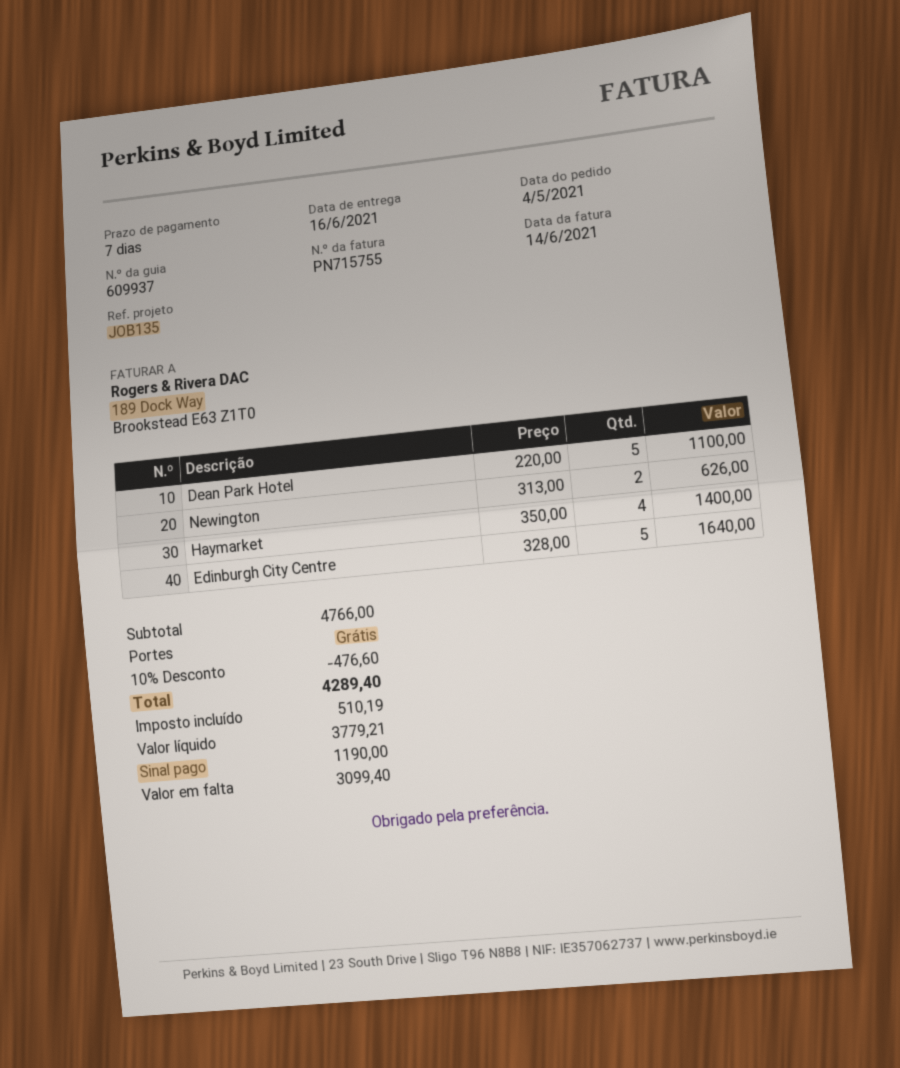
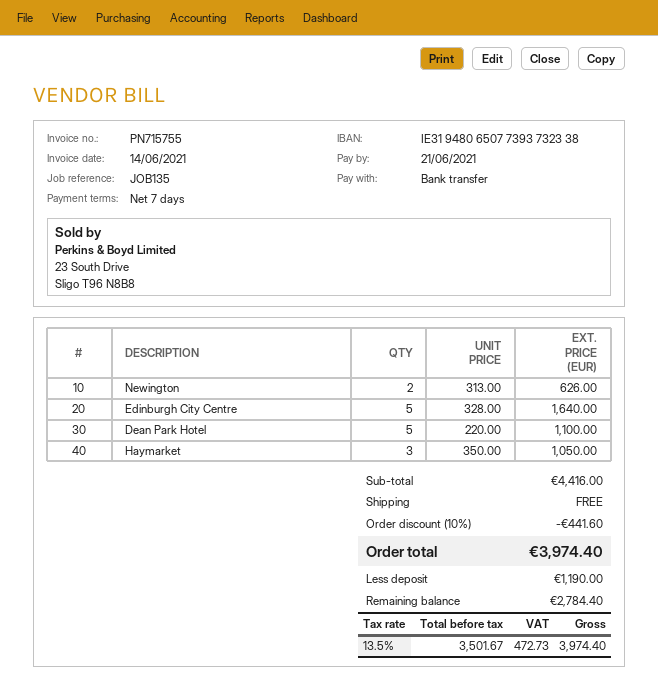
Haymarket: 4 x 350.00 = 1400.00 -> 3 x 350.00 = 1050.00
subtotal: 4766.00 -> 4416.00
discount: 10% = 476.60 -> 10% = 441.60
net: 3779.21 -> 3501.67
tax: 510.19 -> 472.73
total: 4289.40 -> 3974.40
balance: 3099.40 -> 2784.40

